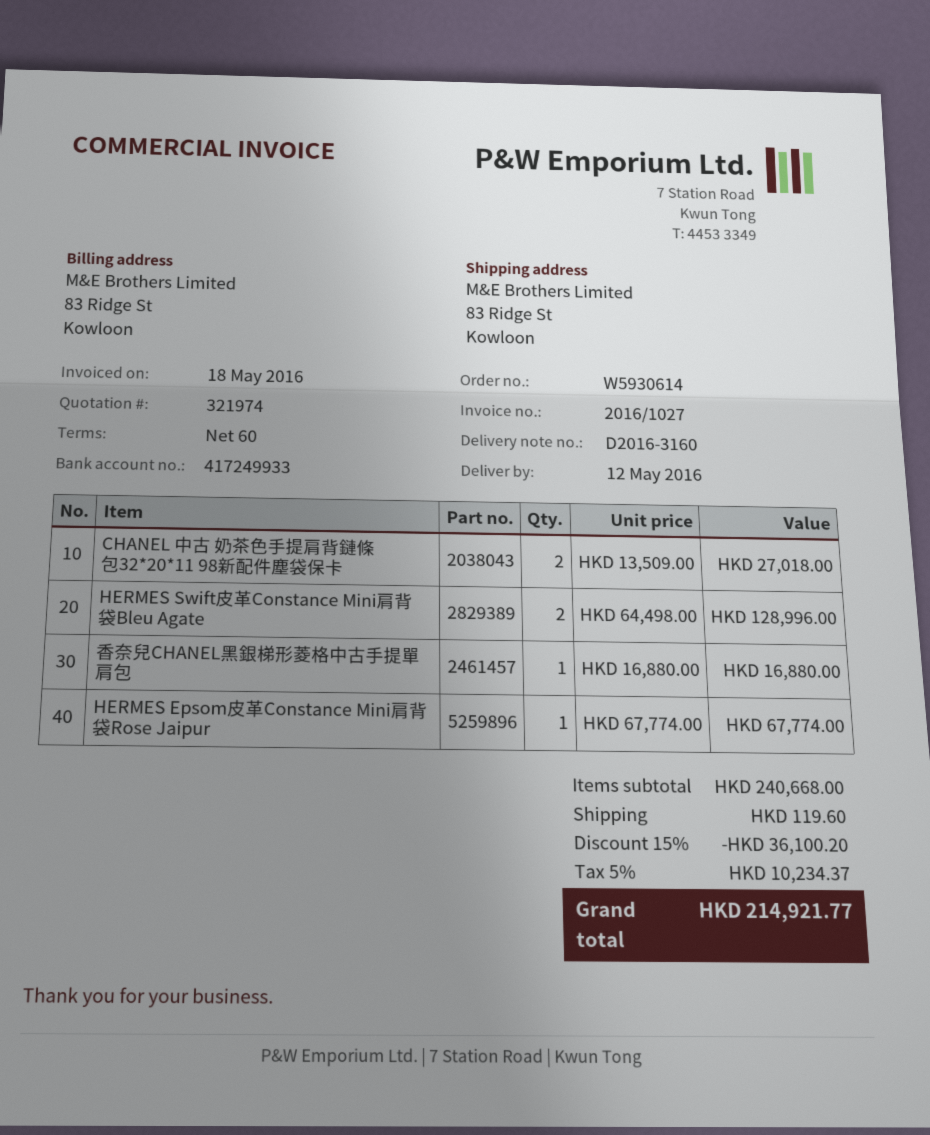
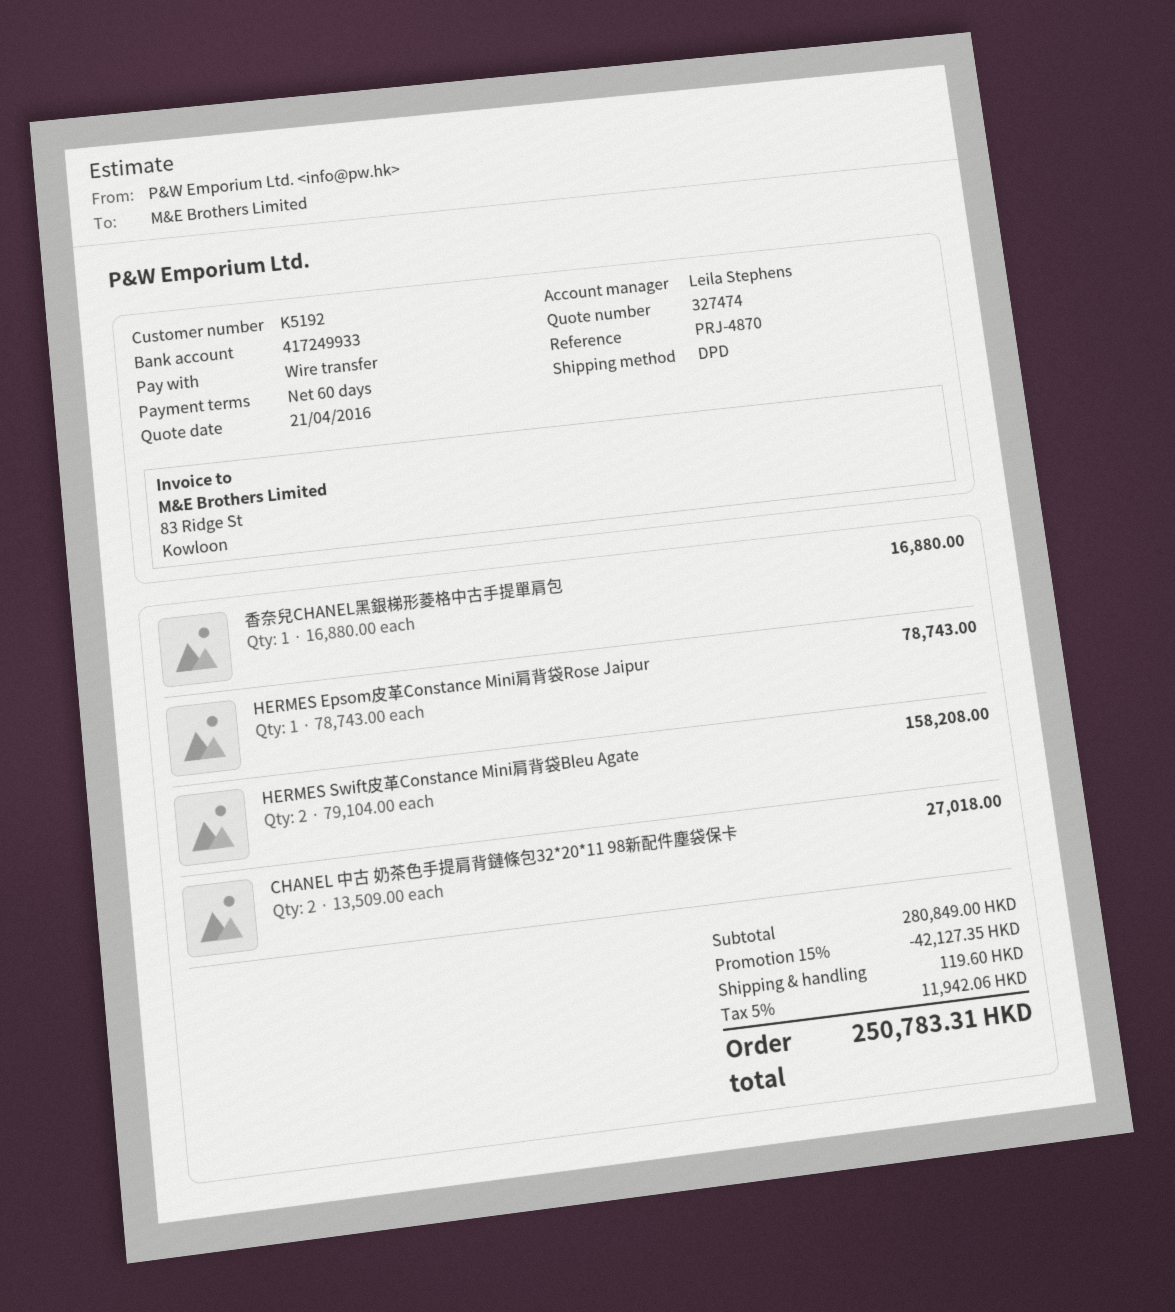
quote number: 321974 -> 327474
HERMES Swift皮革Constance Mini肩背袋Bleu Agate: 2 x 64498.00 = 128996.00 -> 2 x 79104.00 = 158208.00
HERMES Epsom皮革Constance Mini肩背袋Rose Jaipur: 1 x 67774.00 = 67774.00 -> 1 x 78743.00 = 78743.00
subtotal: 240668.00 -> 280849.00
discount: 15% = 36100.20 -> 15% = 42127.35
tax: 5% = 10234.37 -> 5% = 11942.06
total: 214921.77 -> 250783.31

